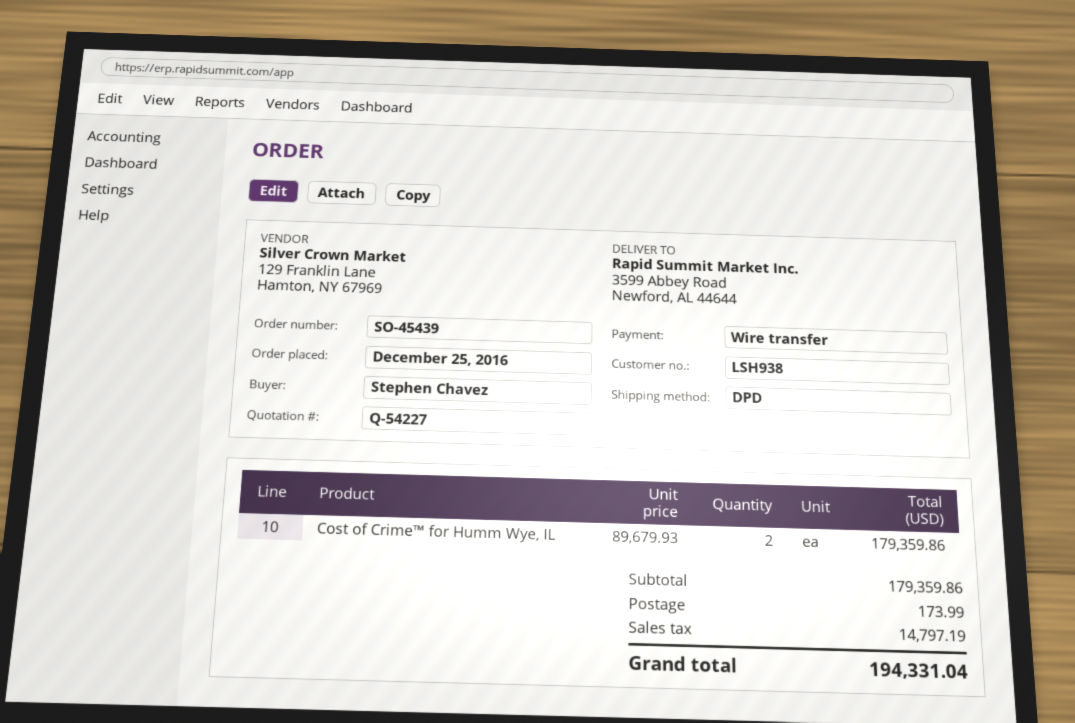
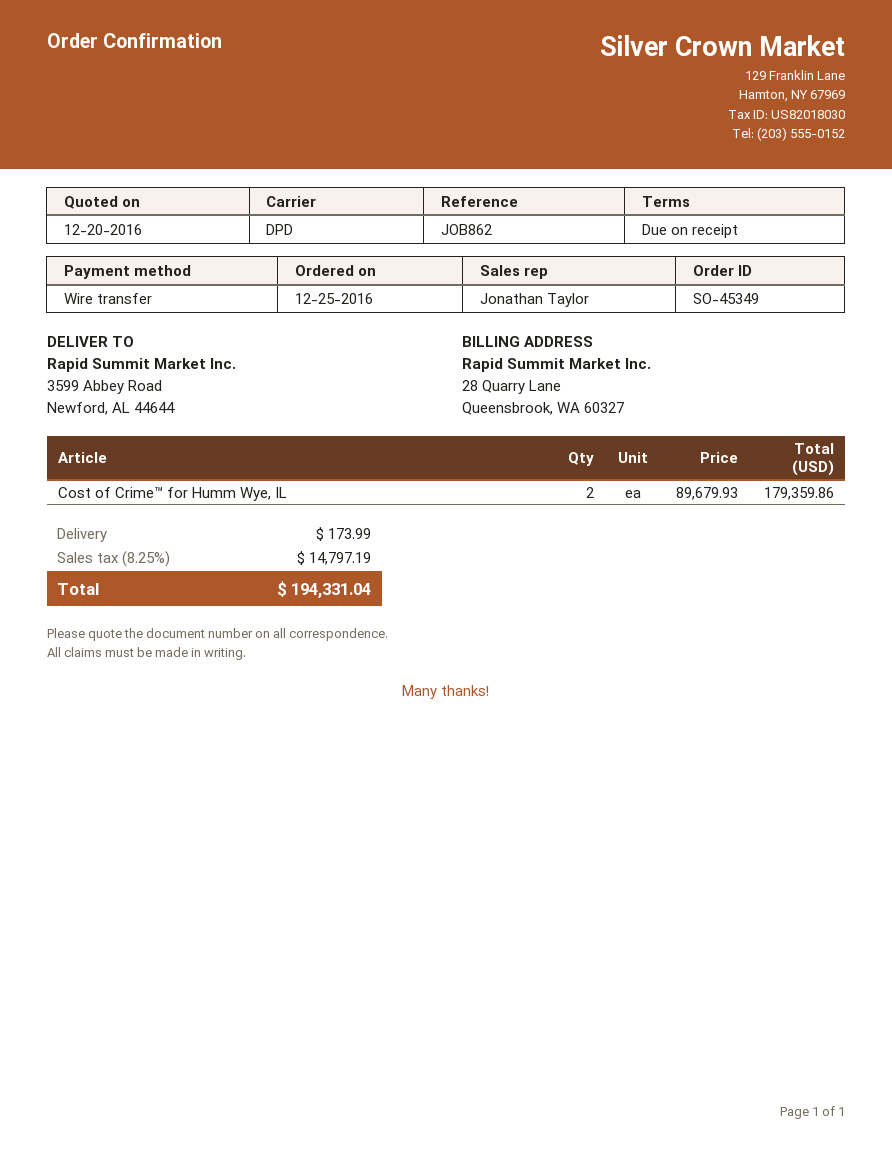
order number: SO-45439 -> SO-45349

